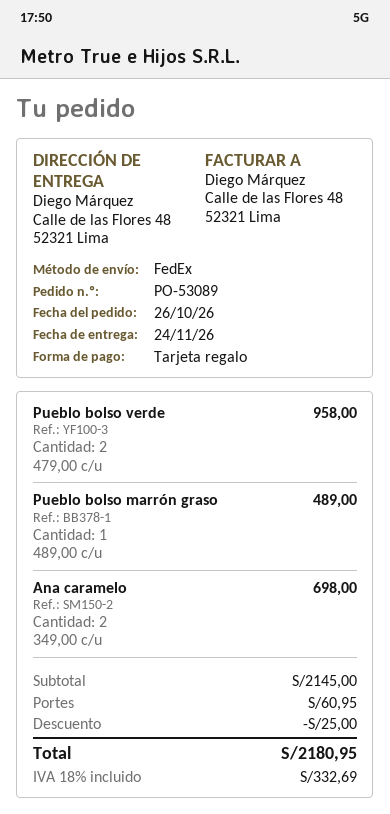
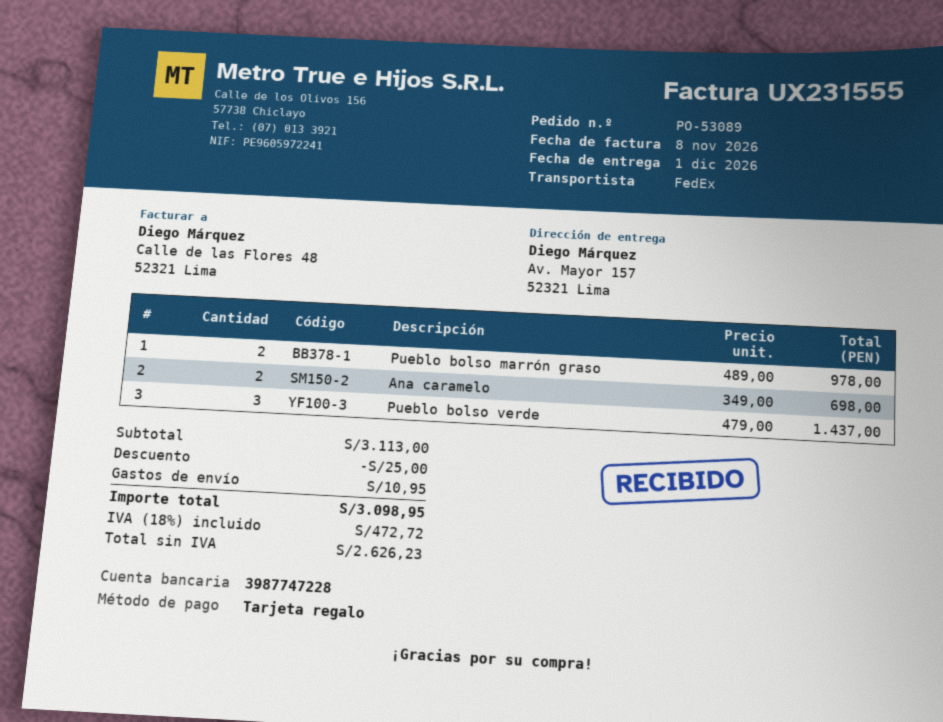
delivery date: 2026-11-24 -> 2026-12-01
ship to: Calle de las Flores 48, 52321 Lima -> Av. Mayor 157, 52321 Lima
Pueblo bolso verde: 2 x 479.00 = 958.00 -> 3 x 479.00 = 1437.00
Pueblo bolso marrón graso: 1 x 489.00 = 489.00 -> 2 x 489.00 = 978.00
subtotal: 2145.00 -> 3113.00
shipping: 60.95 -> 10.95
tax: 18% = 332.69 -> 18% = 472.72
total: 2180.95 -> 3098.95

